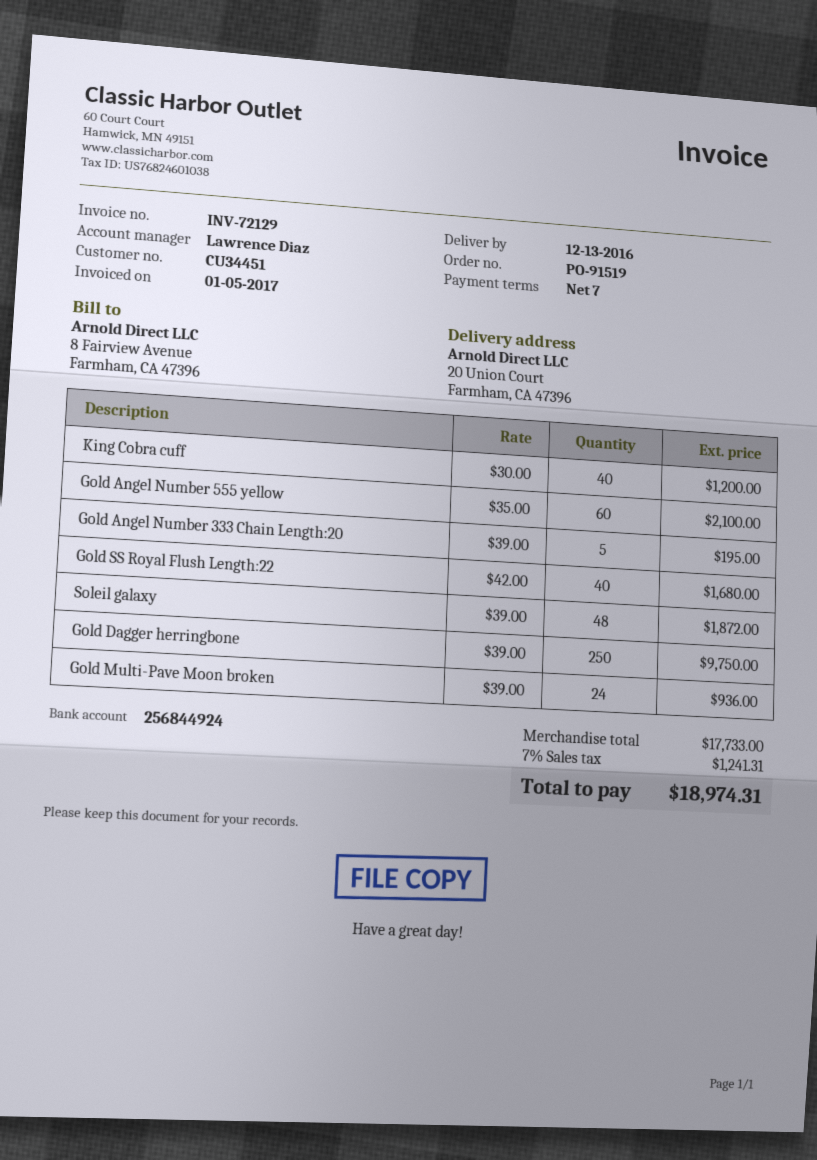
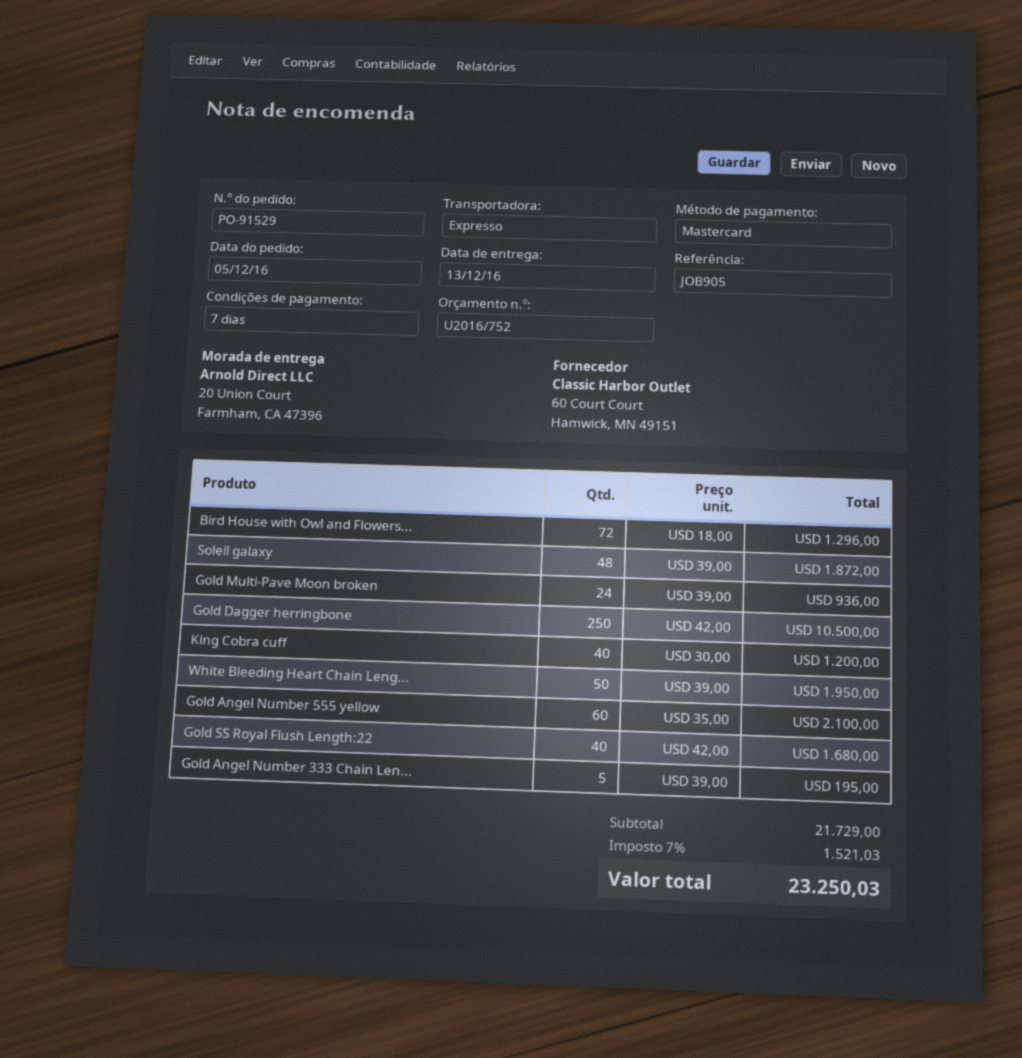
order number: PO-91519 -> PO-91529
Gold Dagger herringbone: 250 x 39.00 = 9750.00 -> 250 x 42.00 = 10500.00
Bird House with Owl and Flowers...: none -> 72 x 18.00 = 1296.00
White Bleeding Heart Chain Leng...: none -> 50 x 39.00 = 1950.00
subtotal: 17733.00 -> 21729.00
tax: 7% = 1241.31 -> 7% = 1521.03
total: 18974.31 -> 23250.03

